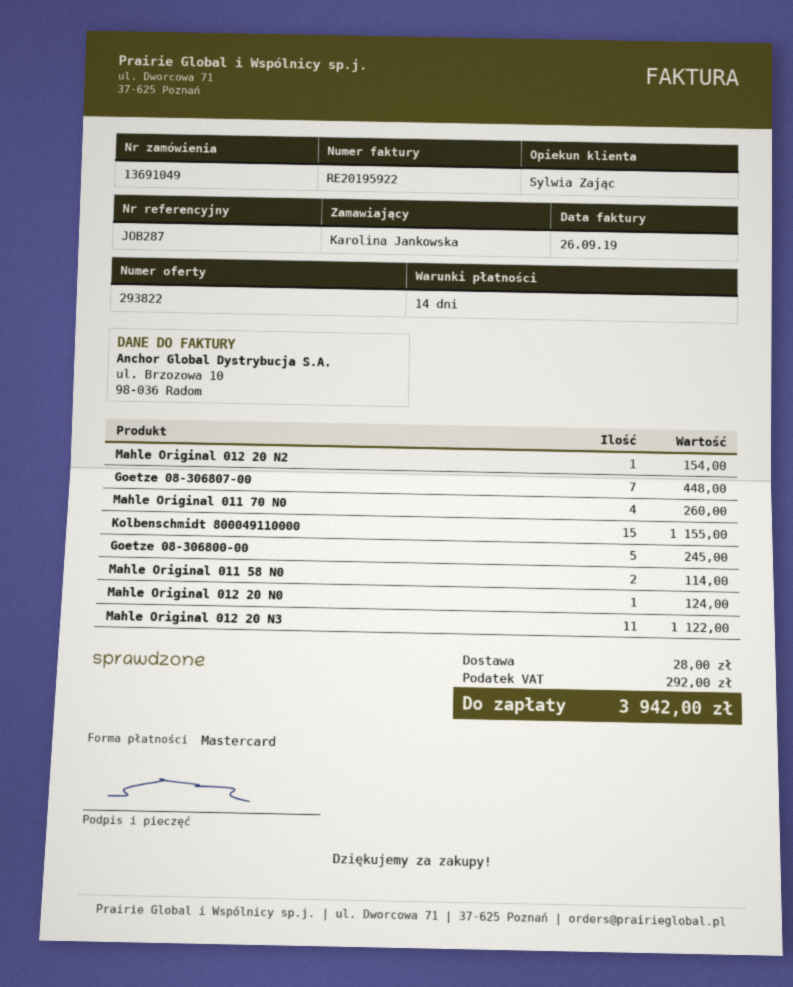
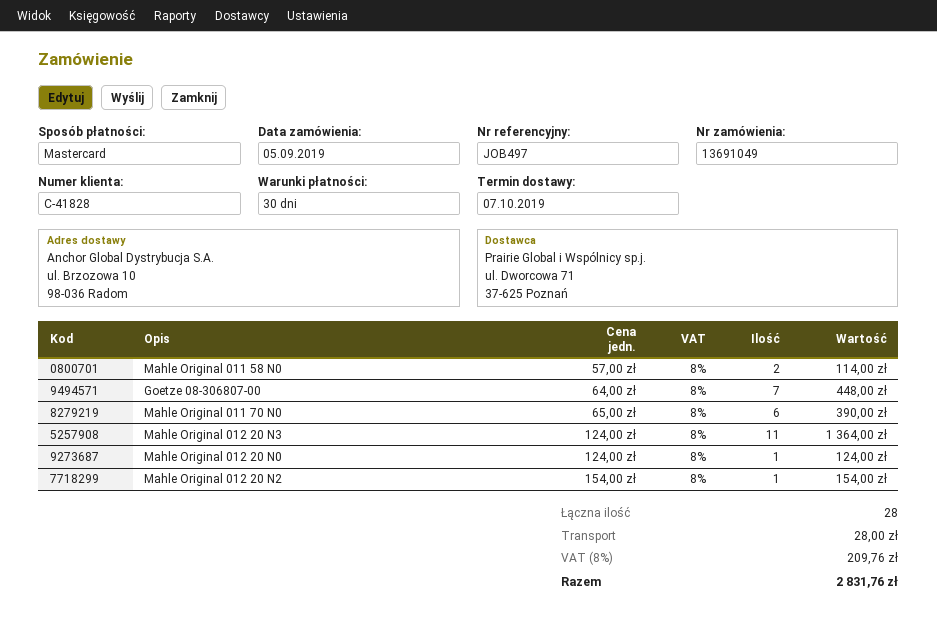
payment terms: 14 days -> 30 days
reference: JOB287 -> JOB497
Mahle Original 011 70 N0: 4 for 260.00 -> 6 for 390.00
Kolbenschmidt 800049110000: 15 for 1155.00 -> none
Goetze 08-306800-00: 5 for 245.00 -> none
Mahle Original 012 20 N3: 11 for 1122.00 -> 11 for 1364.00
tax: 292.00 -> 209.76
total: 3942.00 -> 2831.76

